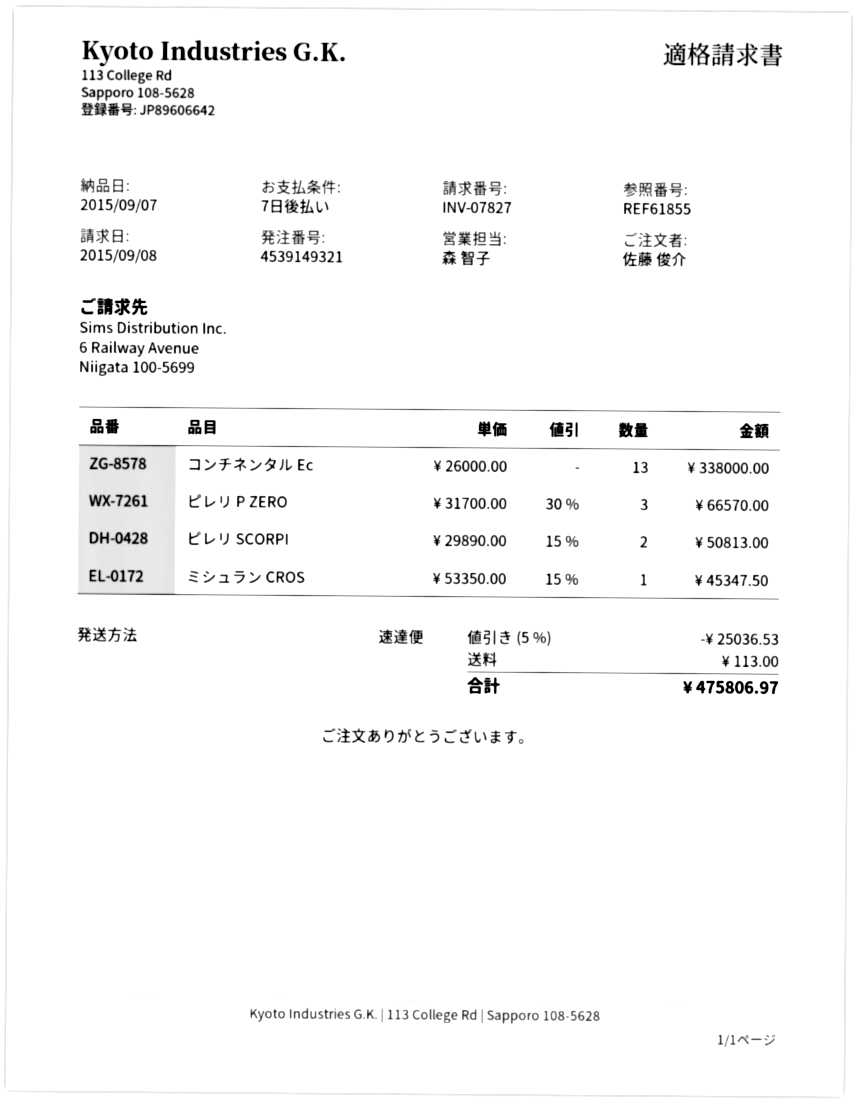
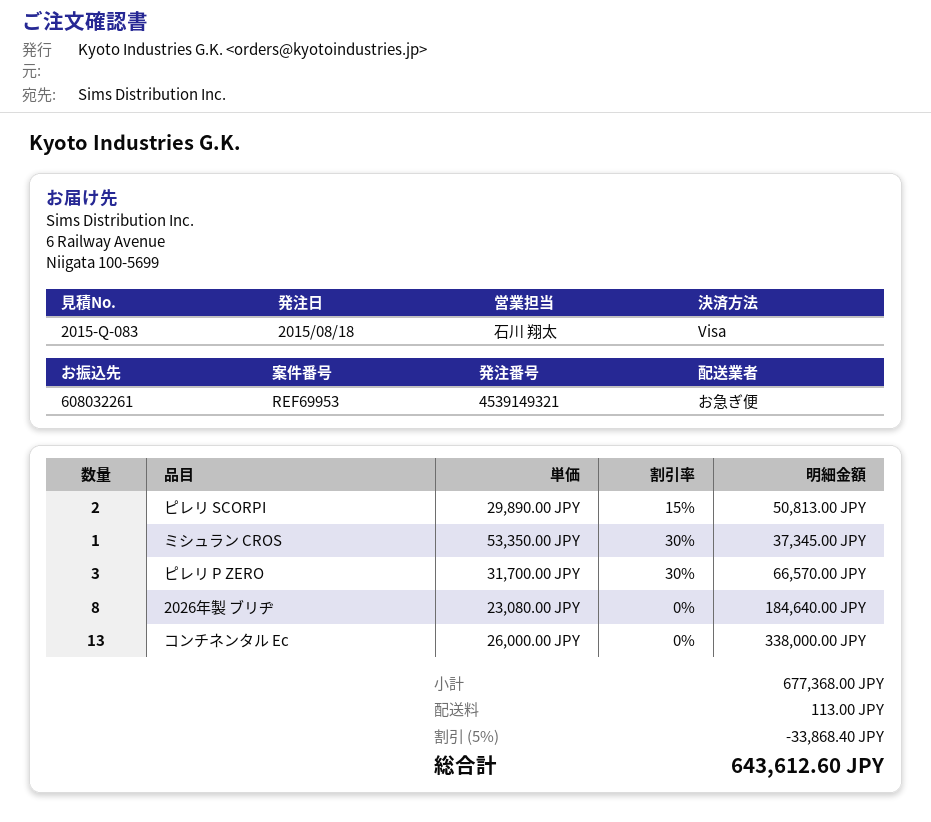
reference: REF61855 -> REF69953
sales rep: 森 智子 -> 石川 翔太
ミシュラン CROS: 1 x 53350.00 - 15% = 45347.50 -> 1 x 53350.00 - 30% = 37345.00
2026年製 ブリヂ: none -> 8 x 23080.00 = 184640.00
discount: 5% = 25036.53 -> 5% = 33868.40
total: 475806.97 -> 643612.60

